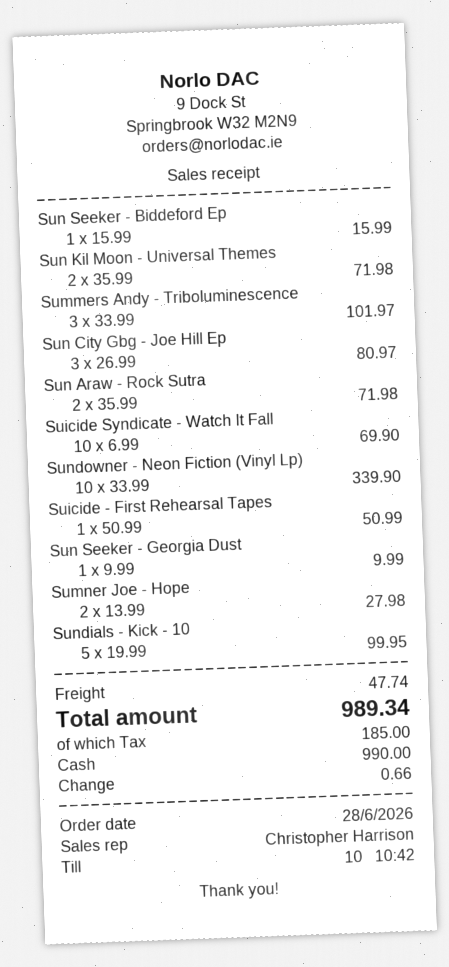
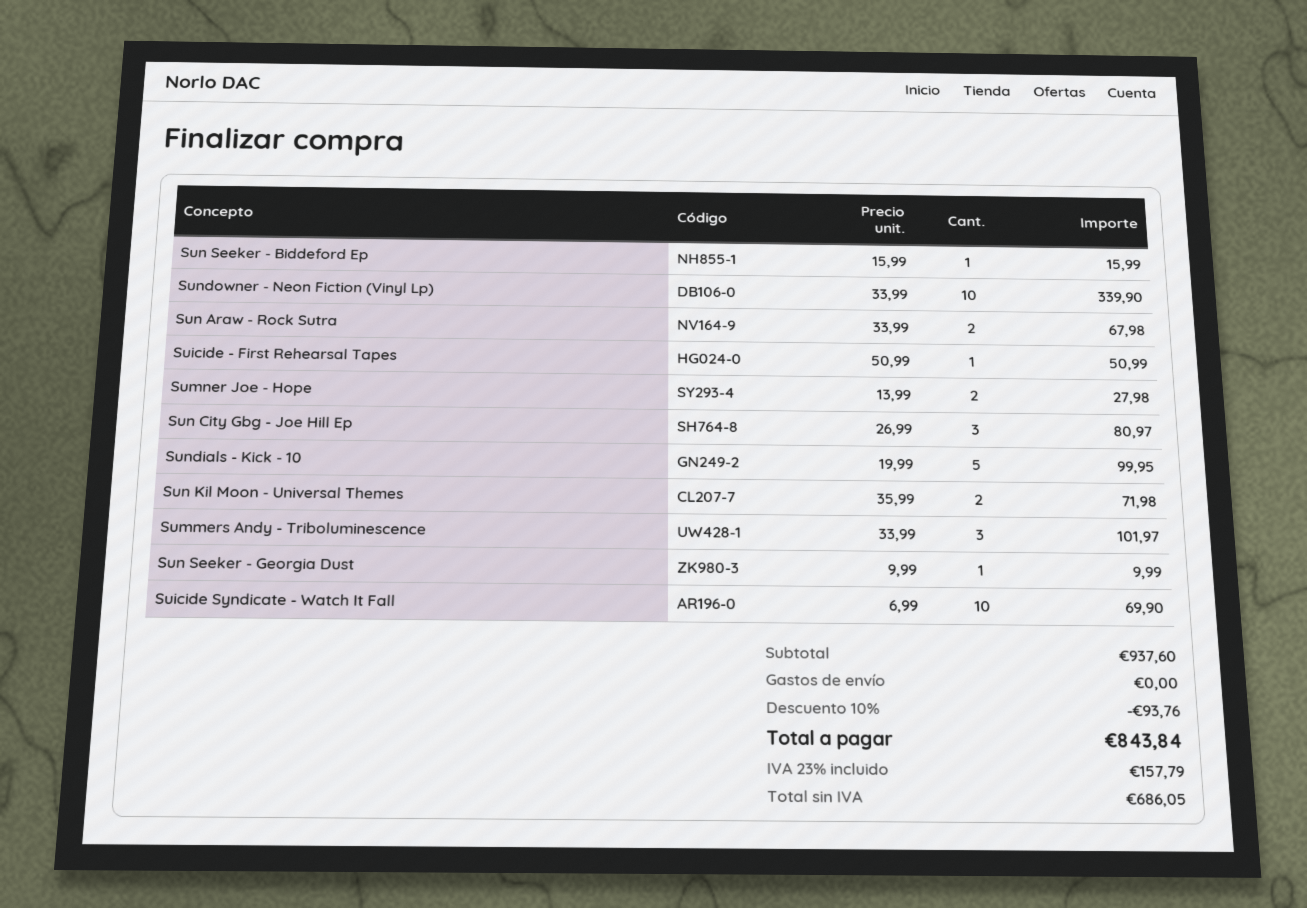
Sun Araw - Rock Sutra: 2 x 35.99 = 71.98 -> 2 x 33.99 = 67.98
discount: none -> 10% = 93.76
shipping: 47.74 -> 0.00
tax: 185.00 -> 157.79
total: 989.34 -> 843.84

